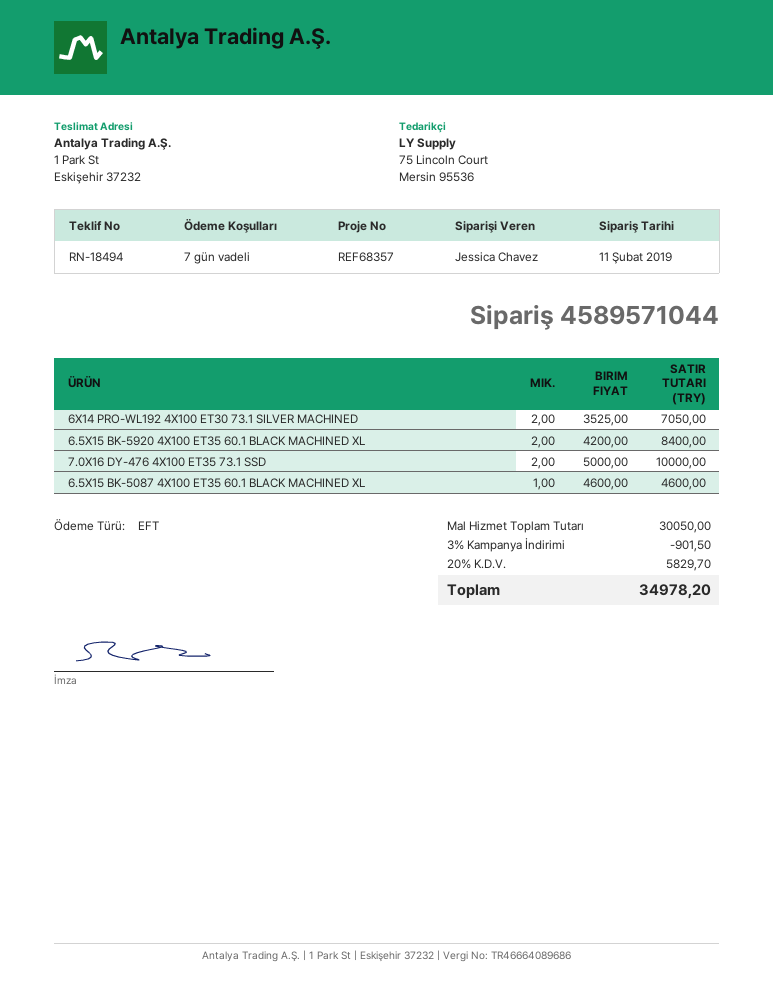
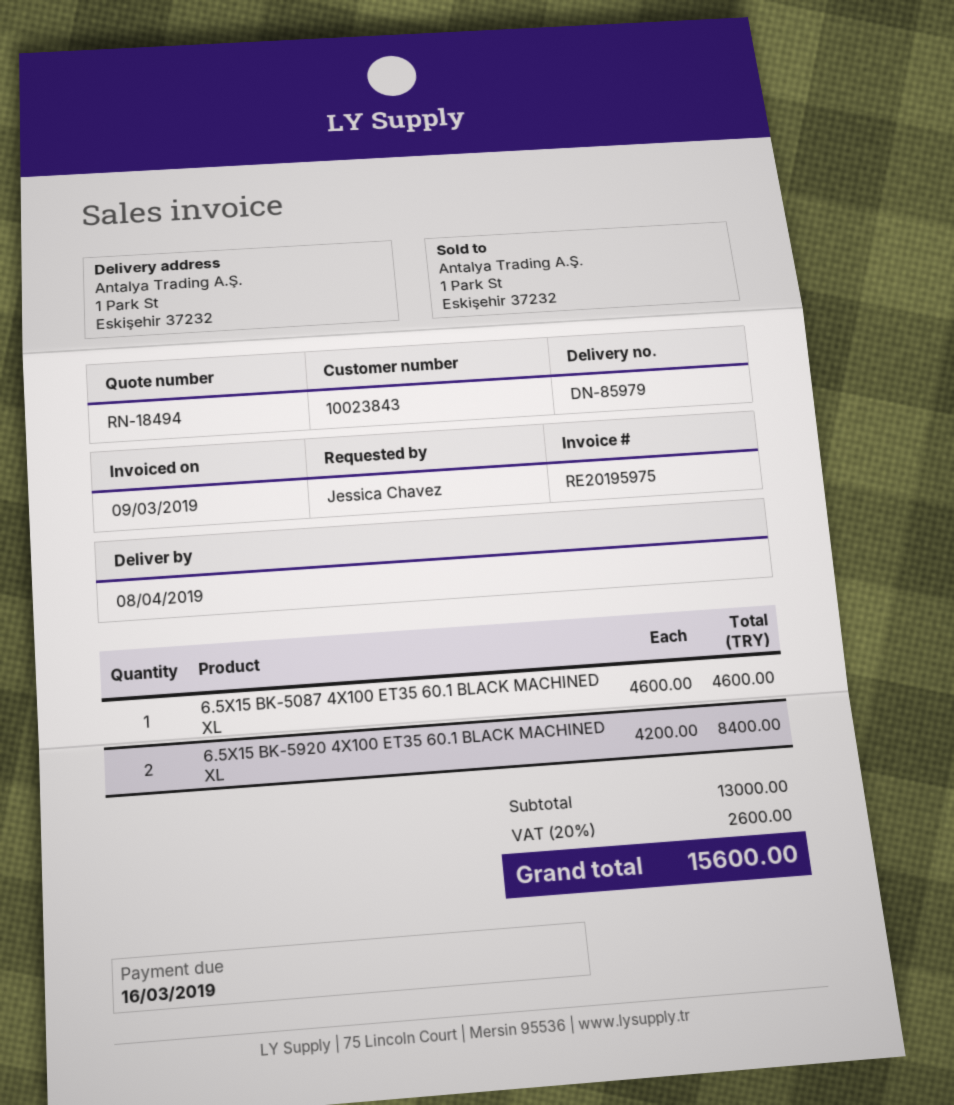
6X14 PRO-WL192 4X100 ET30 73.1 SILVER MACHINED: 2 x 3525.00 = 7050.00 -> none
7.0X16 DY-476 4X100 ET35 73.1 SSD: 2 x 5000.00 = 10000.00 -> none
subtotal: 30050.00 -> 13000.00
discount: 3% = 901.50 -> none
tax: 20% = 5829.70 -> 20% = 2600.00
total: 34978.20 -> 15600.00

